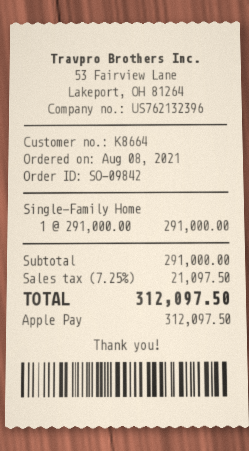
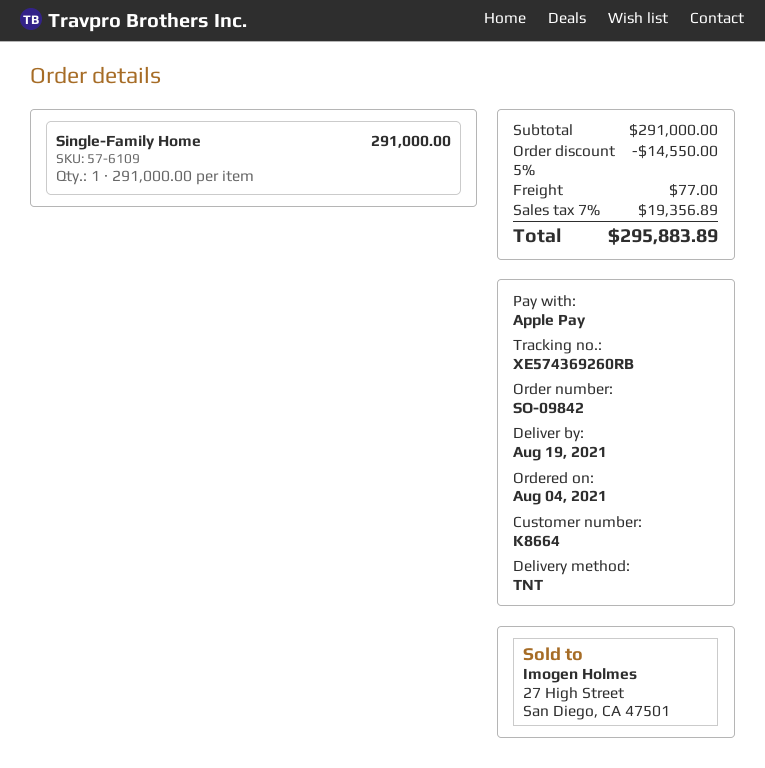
order date: 2021-08-08 -> 2021-08-04
discount: none -> 5% = 14550.00
shipping: none -> 77.00
tax: 7.25% = 21097.50 -> 7% = 19356.89
total: 312097.50 -> 295883.89

